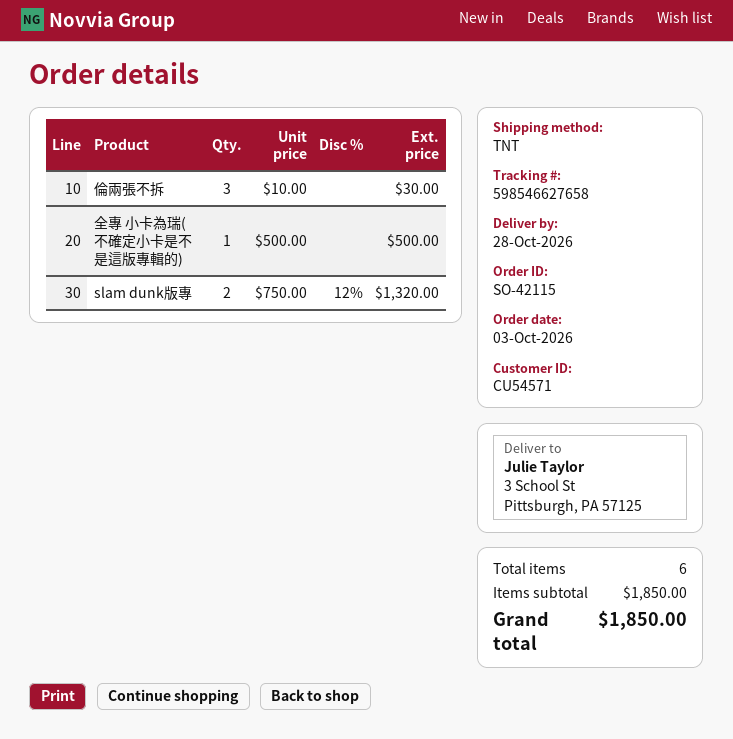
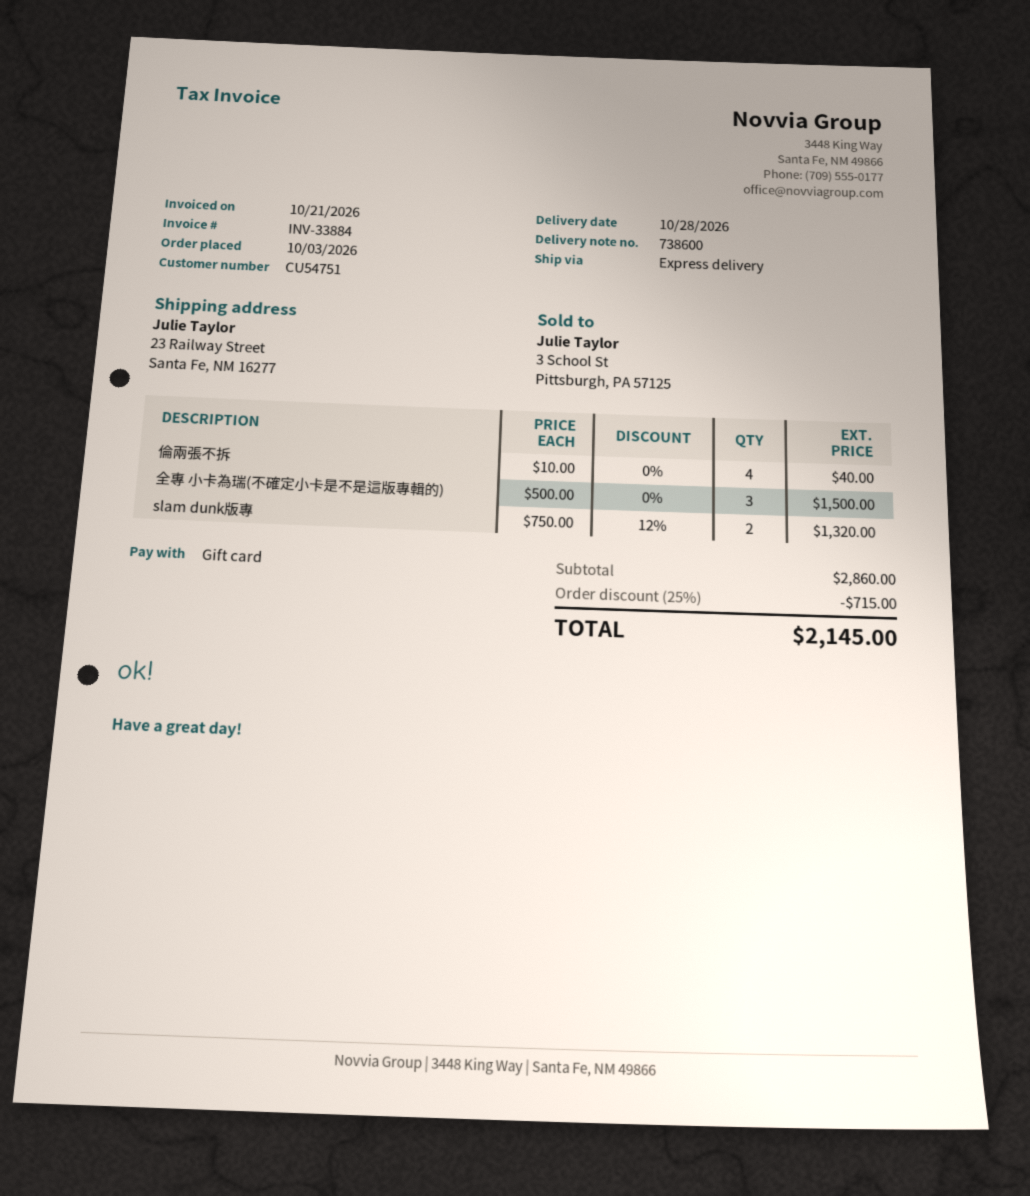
customer number: CU54571 -> CU54751
shipping method: TNT -> express
ship to: 3 School St, Pittsburgh, PA 57125 -> 23 Railway Street, Santa Fe, NM 16277
倫兩張不拆: 3 x 10.00 = 30.00 -> 4 x 10.00 = 40.00
全專 小卡為瑞(不確定小卡是不是這版專輯的): 1 x 500.00 = 500.00 -> 3 x 500.00 = 1500.00
subtotal: 1850.00 -> 2860.00
discount: none -> 25% = 715.00
total: 1850.00 -> 2145.00

